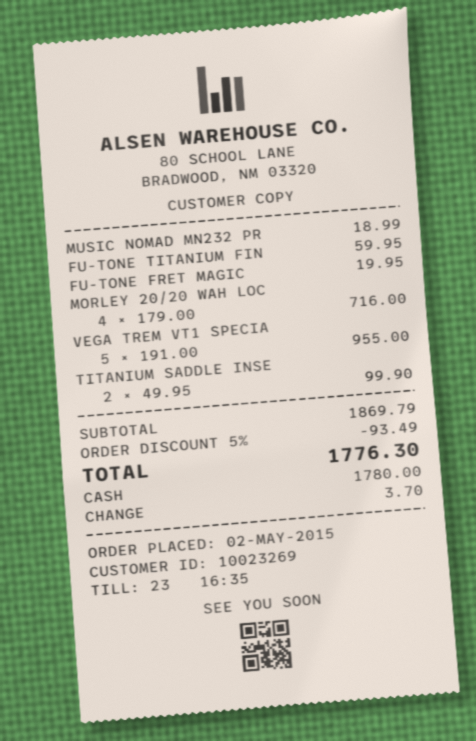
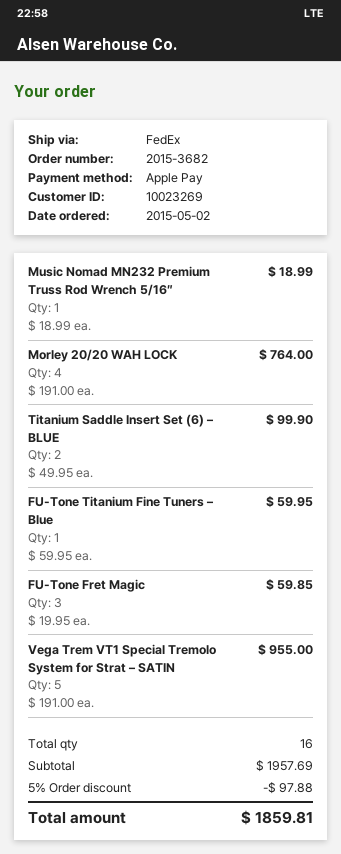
payment method: cash -> Apple Pay
FU-TONE FRET MAGIC: 1 x 19.95 = 19.95 -> 3 x 19.95 = 59.85
MORLEY 20/20 WAH LOC: 4 x 179.00 = 716.00 -> 4 x 191.00 = 764.00
subtotal: 1869.79 -> 1957.69
discount: 5% = 93.49 -> 5% = 97.88
total: 1776.30 -> 1859.81

